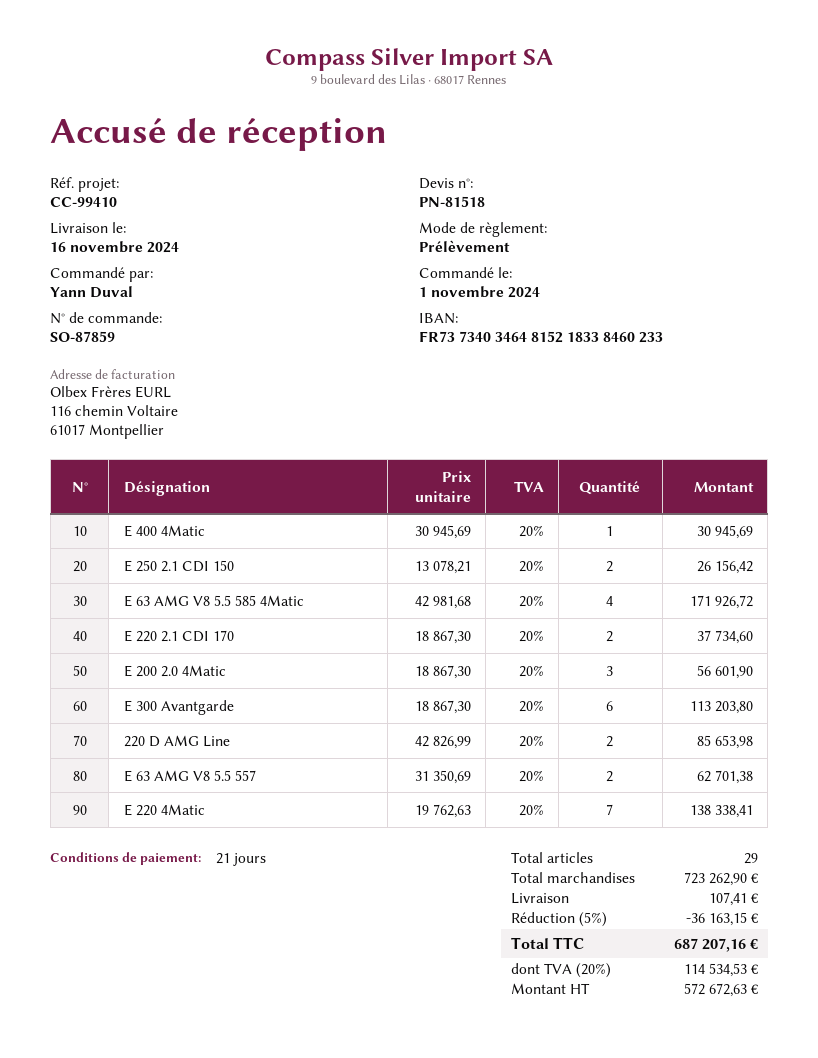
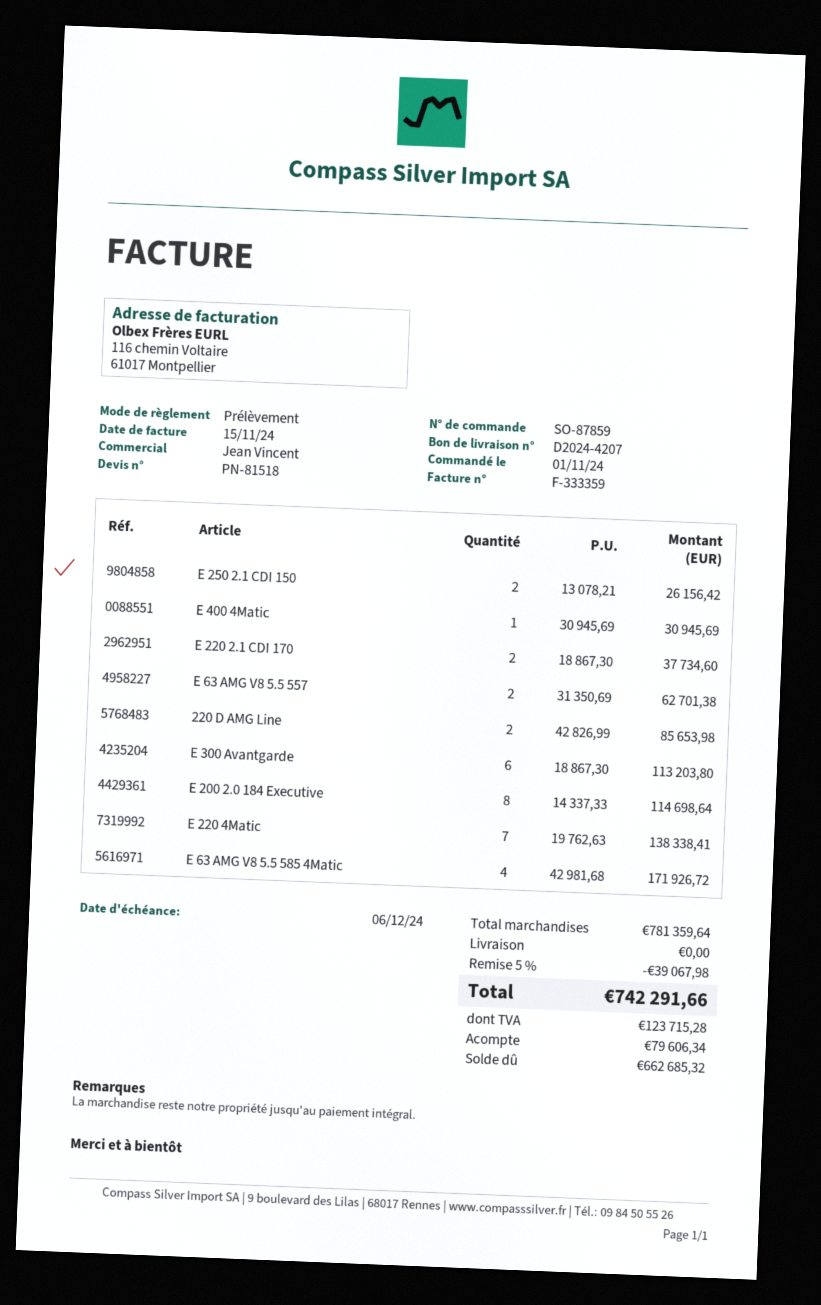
E 200 2.0 4Matic: 3 x 18867.30 = 56601.90 -> none
E 200 2.0 184 Executive: none -> 8 x 14337.33 = 114698.64
subtotal: 723262.90 -> 781359.64
discount: 5% = 36163.15 -> 5% = 39067.98
shipping: 107.41 -> 0.00
tax: 114534.53 -> 123715.28
total: 687207.16 -> 742291.66

